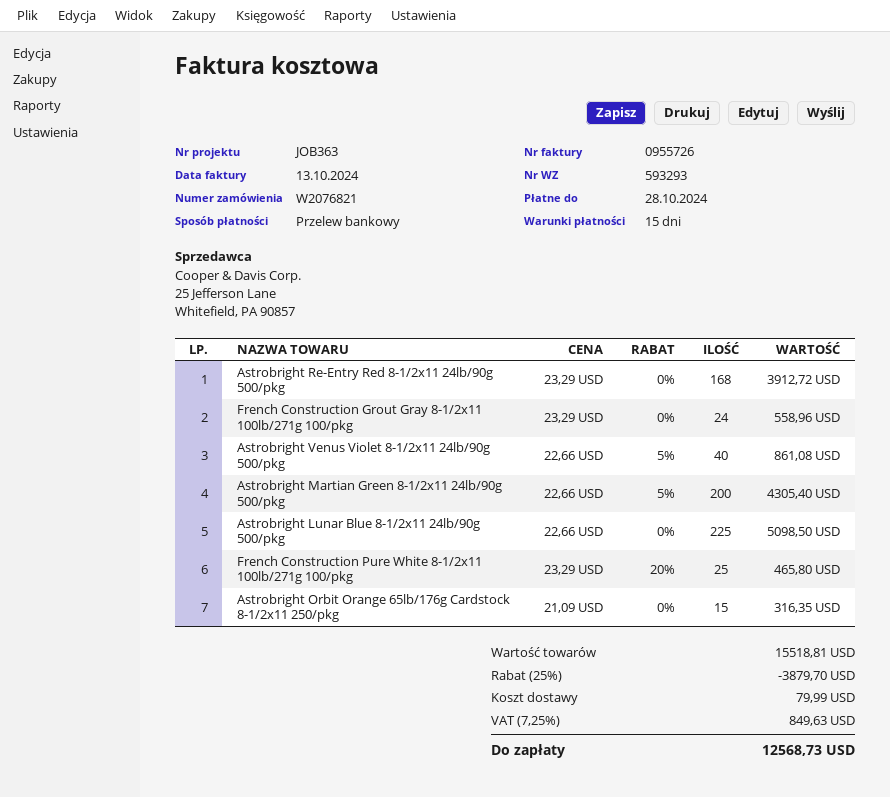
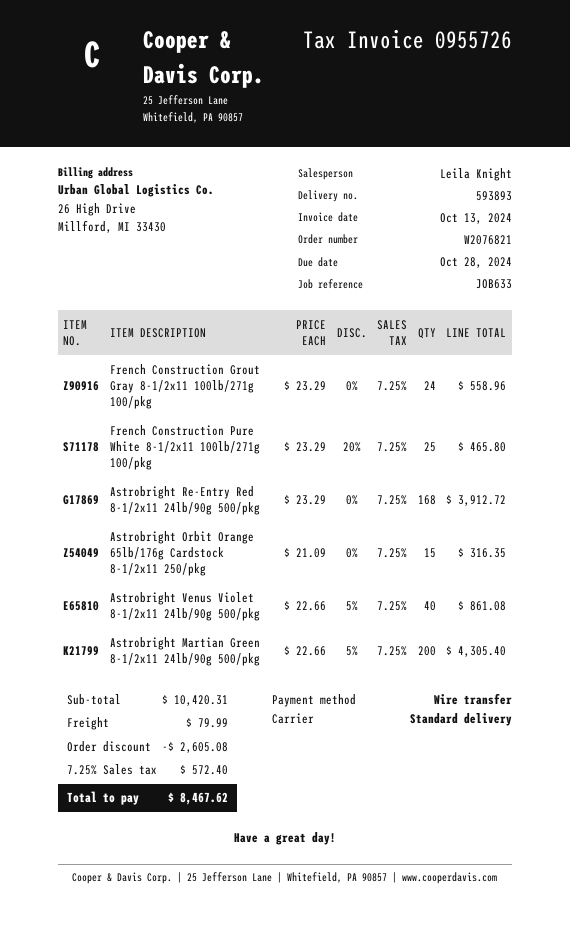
delivery note number: 593293 -> 593893
reference: JOB363 -> JOB633
Astrobright Lunar Blue 8-1/2x11 24lb/90g 500/pkg: 225 x 22.66 = 5098.50 -> none
subtotal: 15518.81 -> 10420.31
discount: 3879.70 -> 2605.08
tax: 7.25% = 849.63 -> 7.25% = 572.40
total: 12568.73 -> 8467.62

